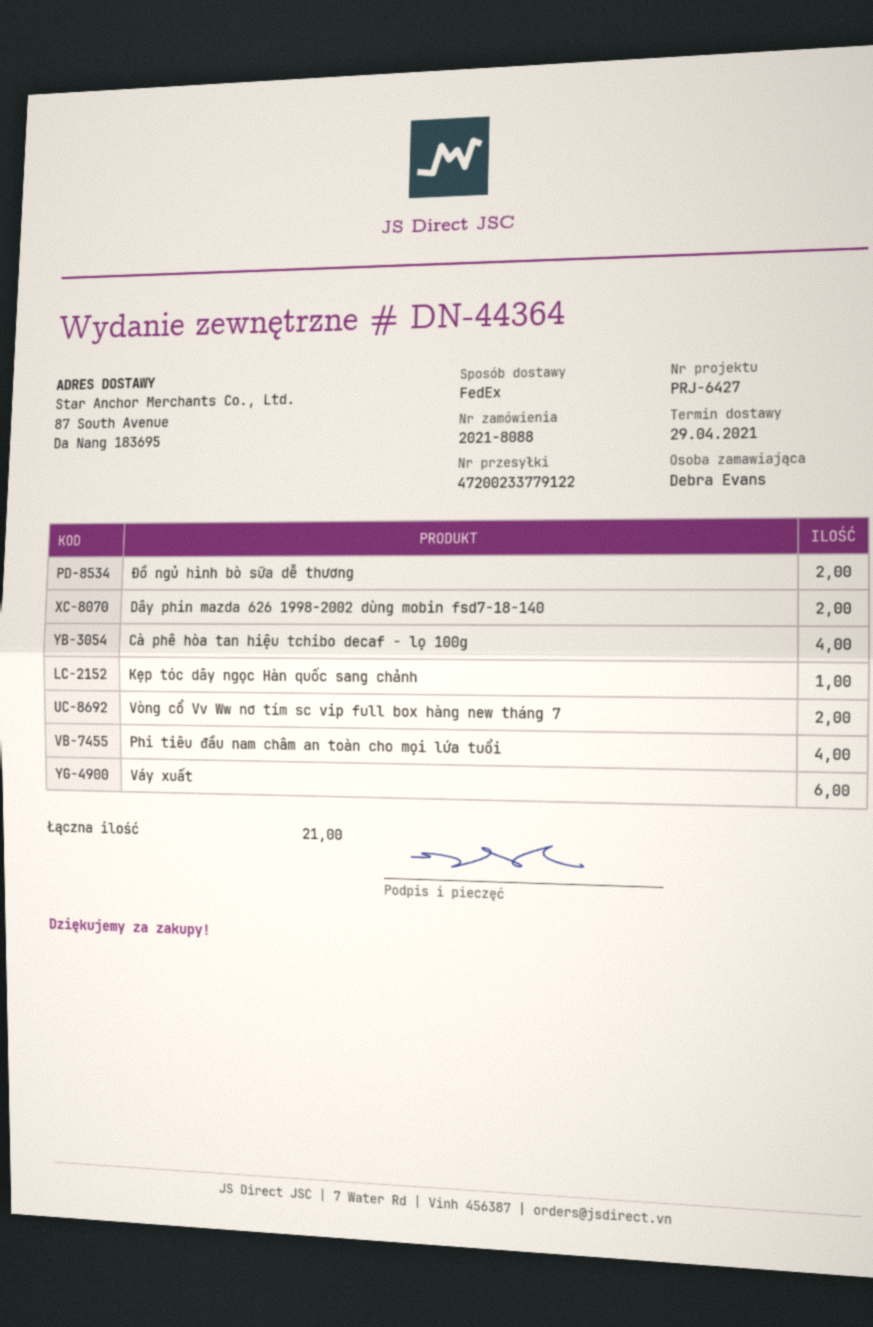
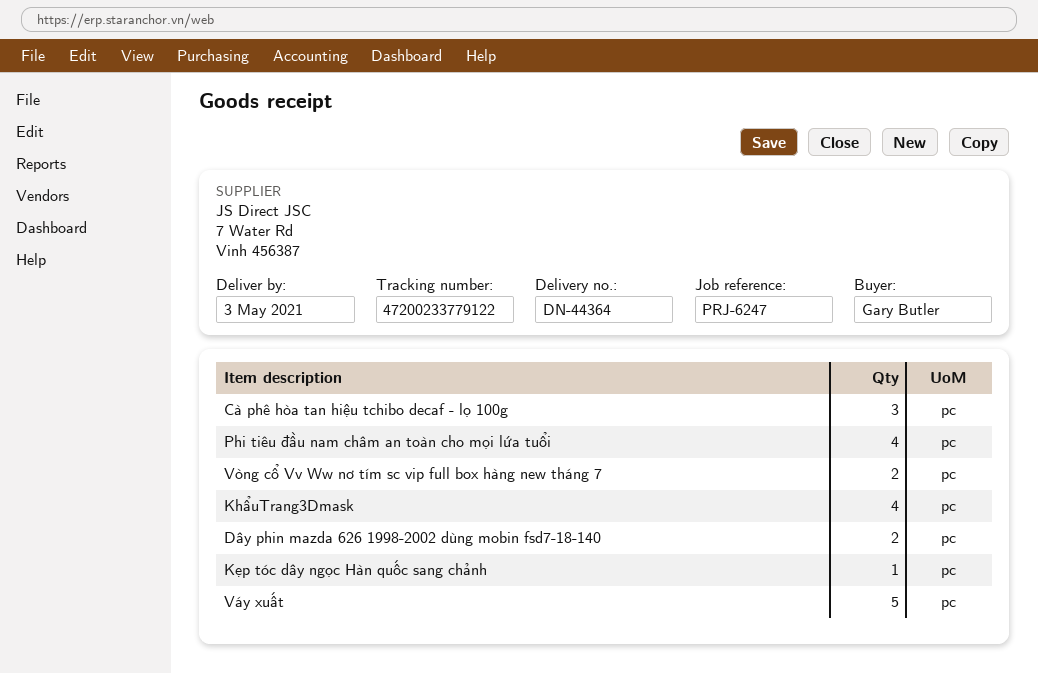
delivery date: 2021-04-29 -> 2021-05-03
reference: PRJ-6427 -> PRJ-6247
ordered by: Debra Evans -> Gary Butler
Đồ ngủ hình bò sữa dễ thương: 2 -> none
Cà phê hòa tan hiệu tchibo decaf - lọ 100g: 4 -> 3
Váy xuất: 6 -> 5
KhẩuTrang3Dmask: none -> 4

